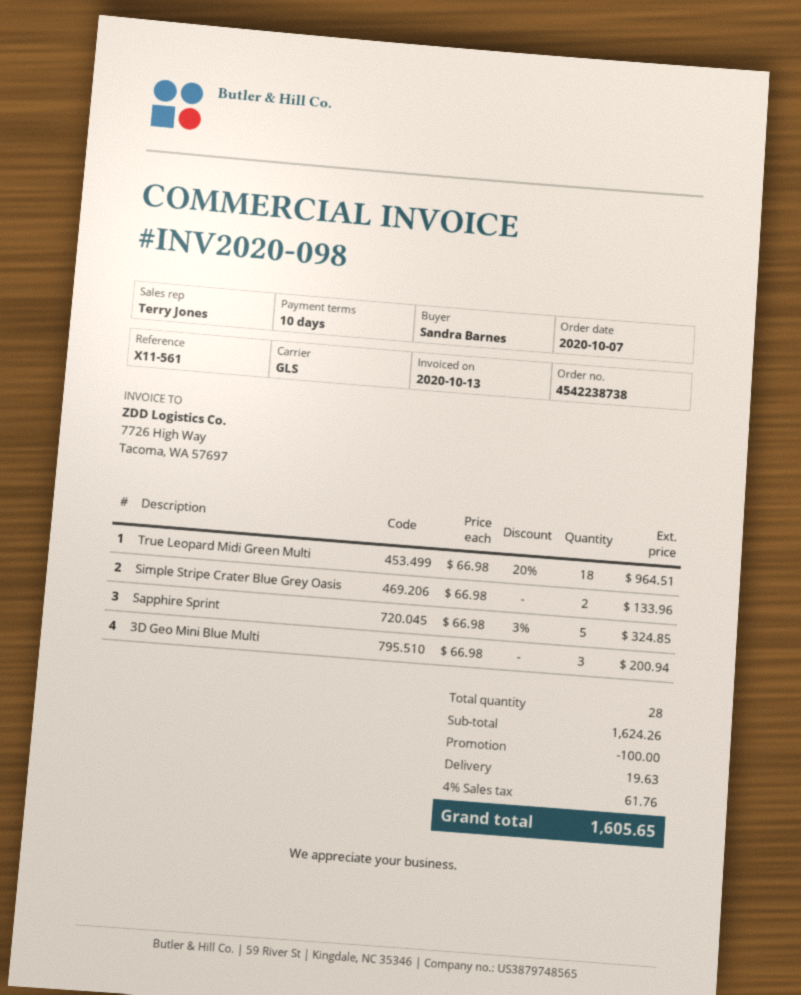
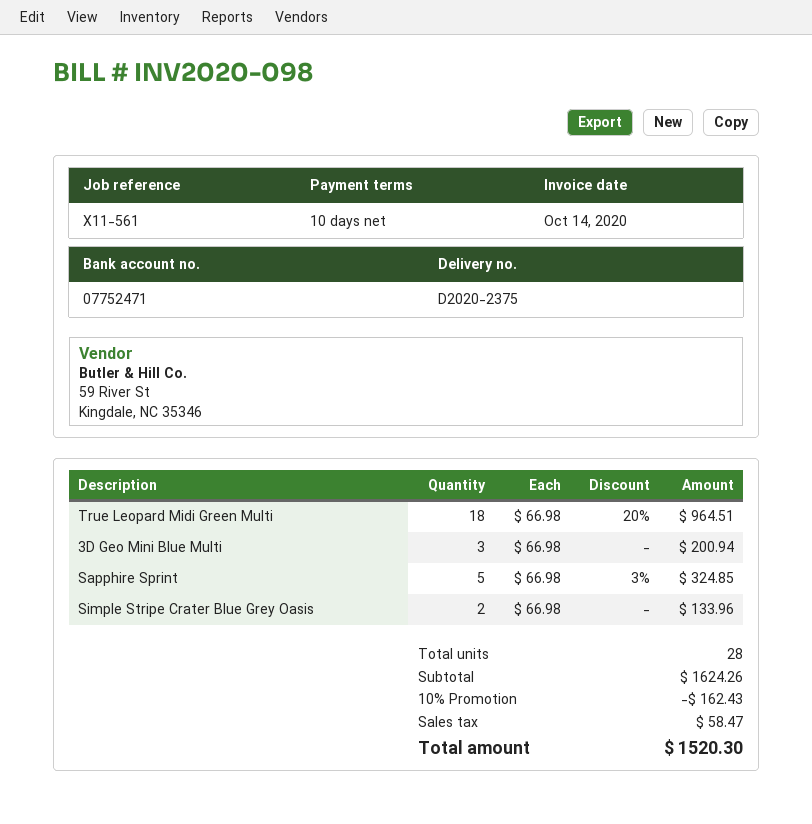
invoice date: 2020-10-13 -> 2020-10-14
discount: 100.00 -> 162.43
shipping: 19.63 -> none
tax: 61.76 -> 58.47
total: 1605.65 -> 1520.30

